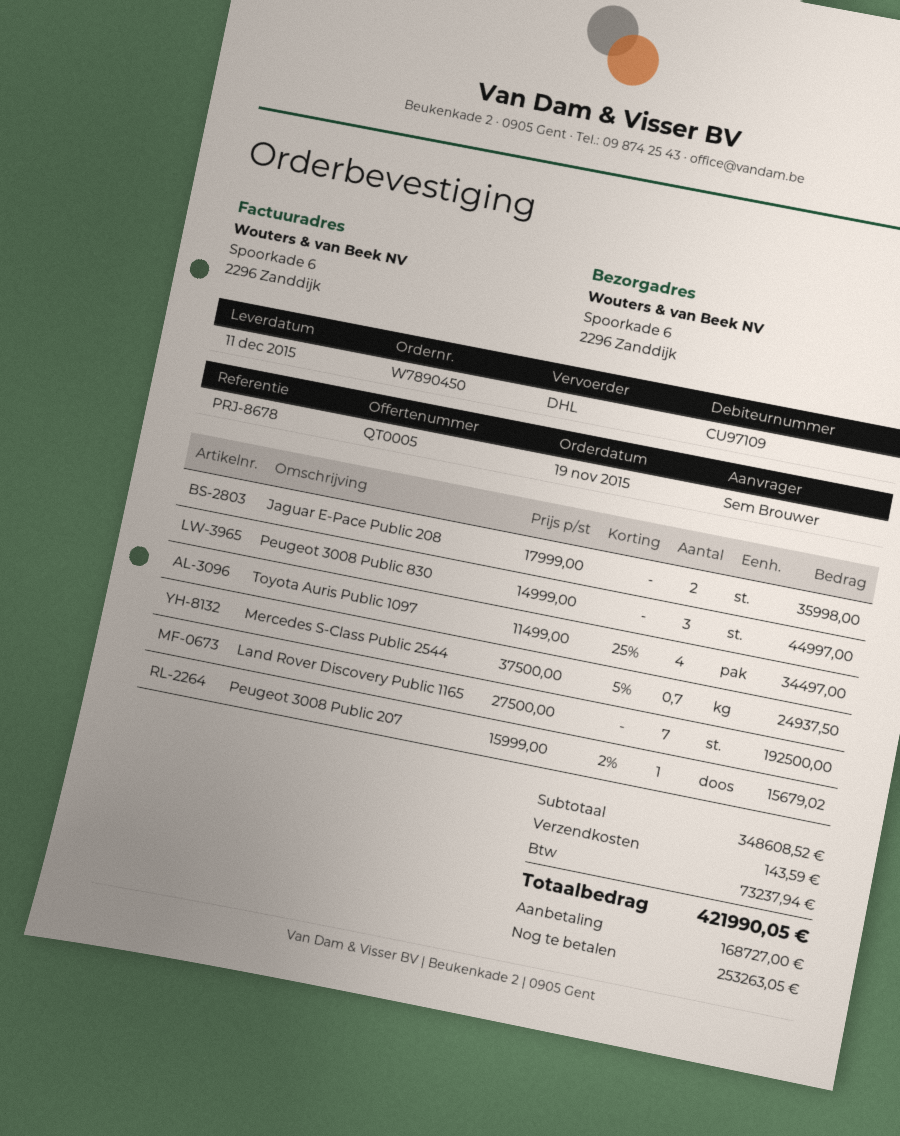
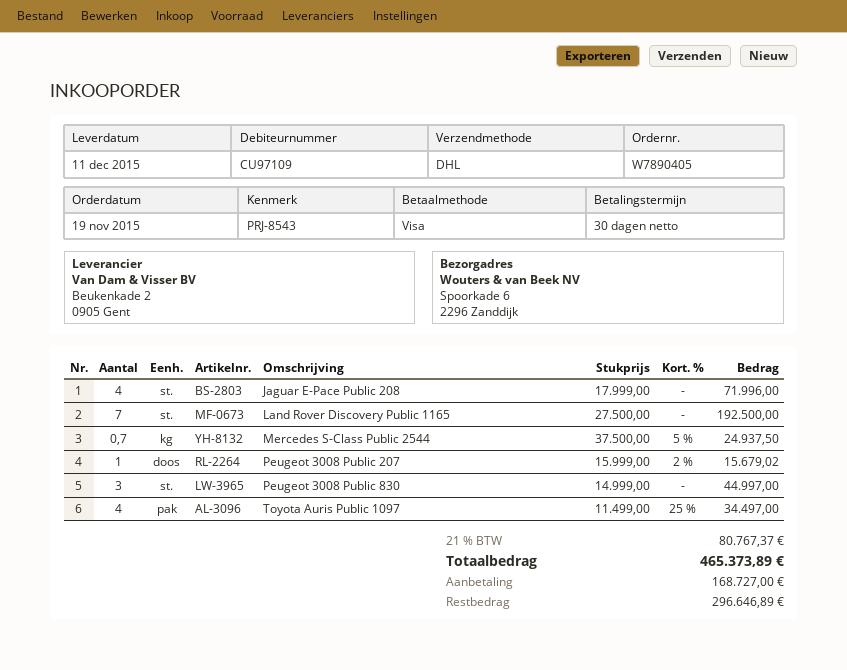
order number: W7890450 -> W7890405
reference: PRJ-8678 -> PRJ-8543
Jaguar E-Pace Public 208: 2 x 17999.00 = 35998.00 -> 4 x 17999.00 = 71996.00
shipping: 143.59 -> none
tax: 73237.94 -> 80767.37
total: 421990.05 -> 465373.89
balance: 253263.05 -> 296646.89

